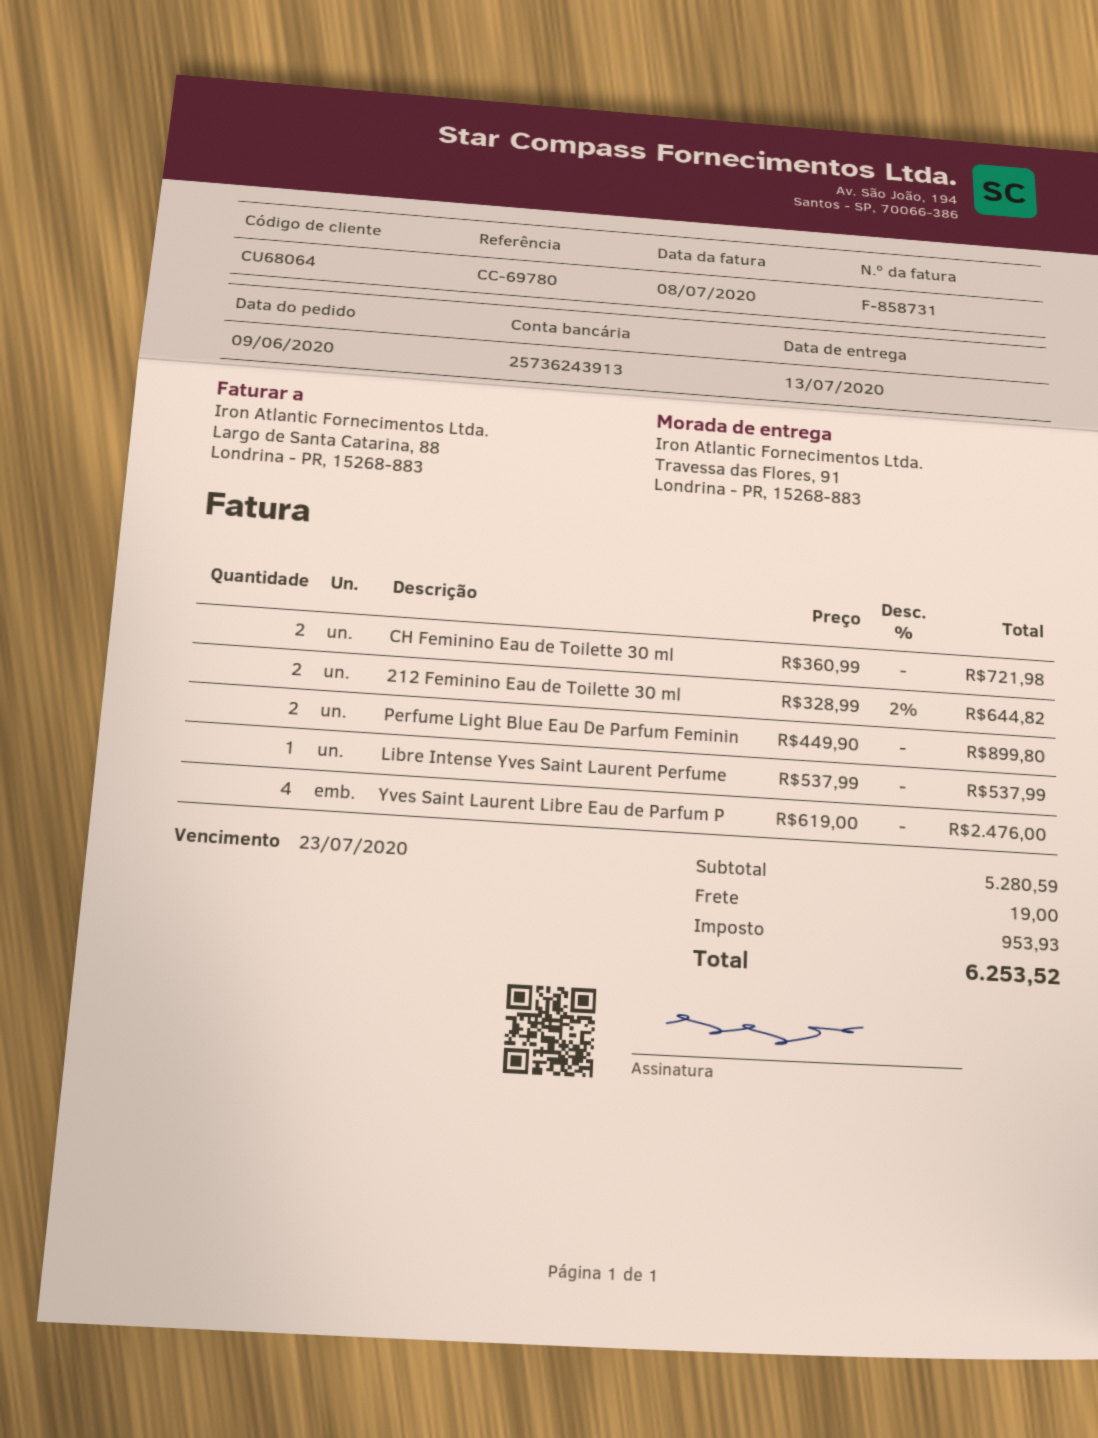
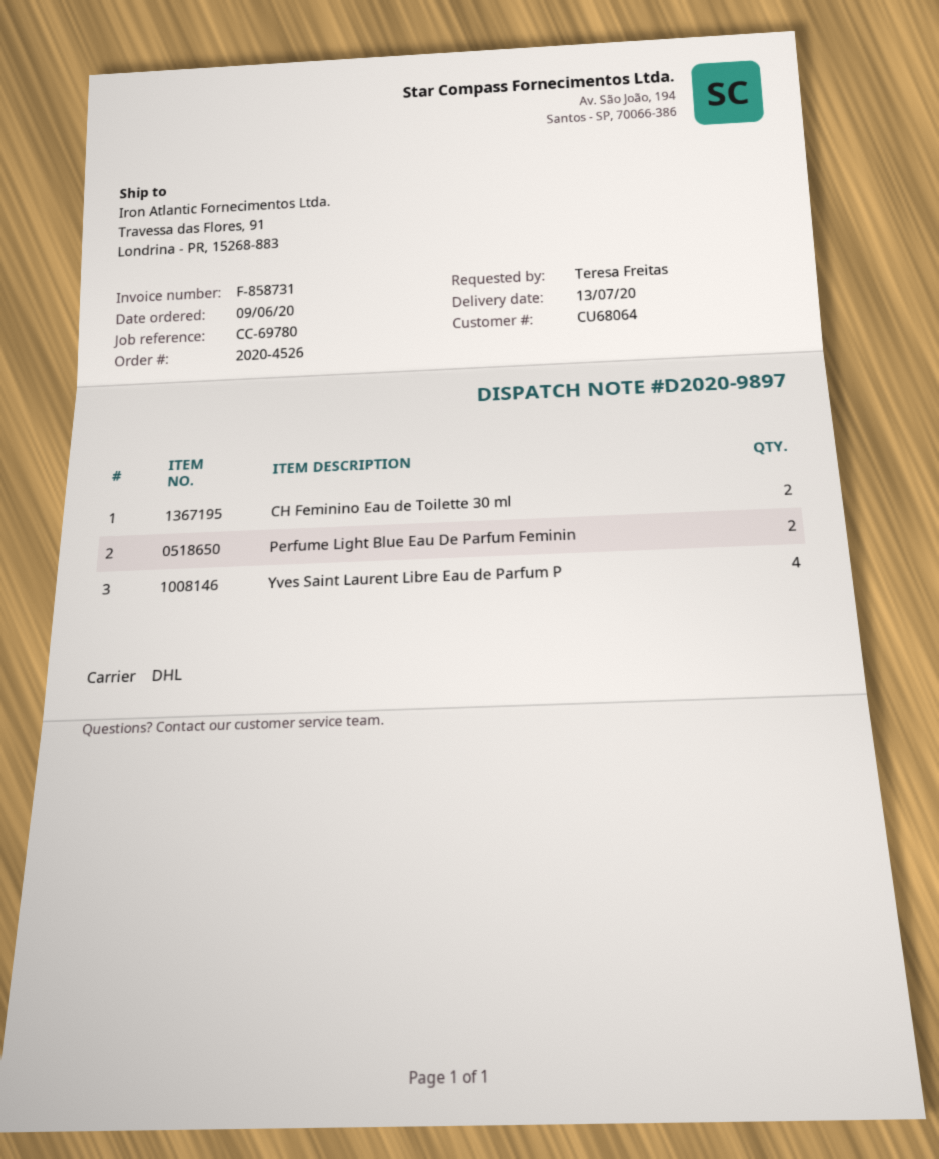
212 Feminino Eau de Toilette 30 ml: 2 -> none
Libre Intense Yves Saint Laurent Perfume: 1 -> none

